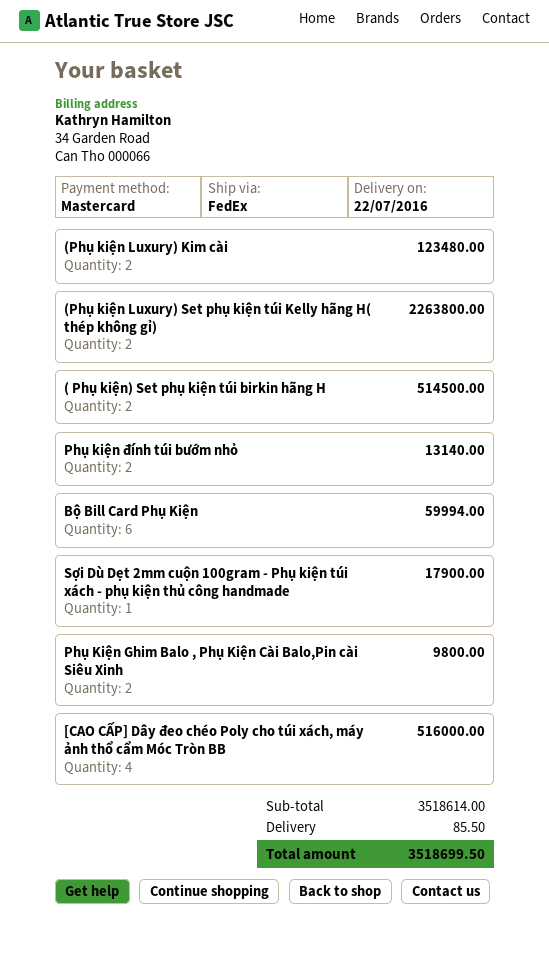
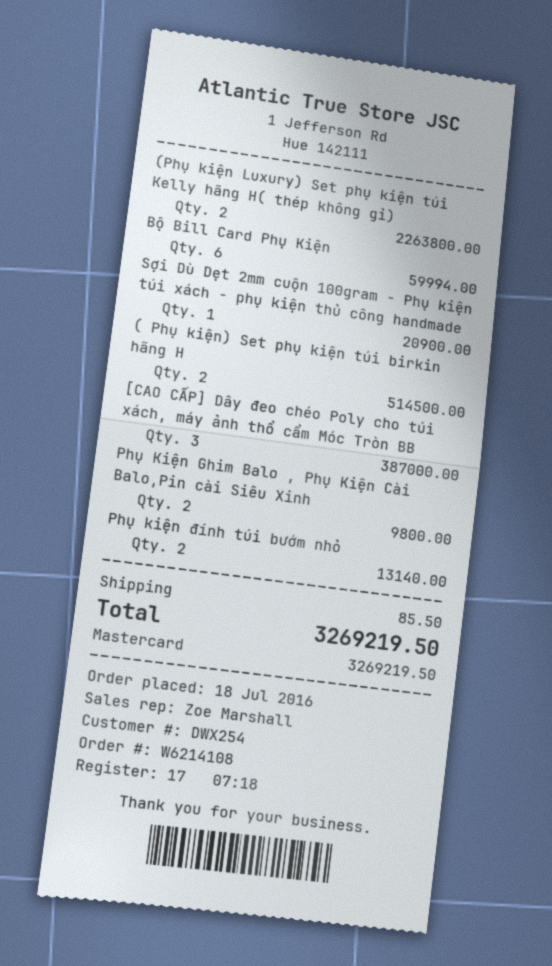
(Phụ kiện Luxury) Kim cài: 2 for 123480.00 -> none
Sợi Dù Dẹt 2mm cuộn 100gram - Phụ kiện túi xách - phụ kiện thủ công handmade: 1 for 17900.00 -> 1 for 20900.00
[CAO CẤP] Dây đeo chéo Poly cho túi xách, máy ảnh thổ cẩm Móc Tròn BB: 4 for 516000.00 -> 3 for 387000.00
total: 3518699.50 -> 3269219.50

